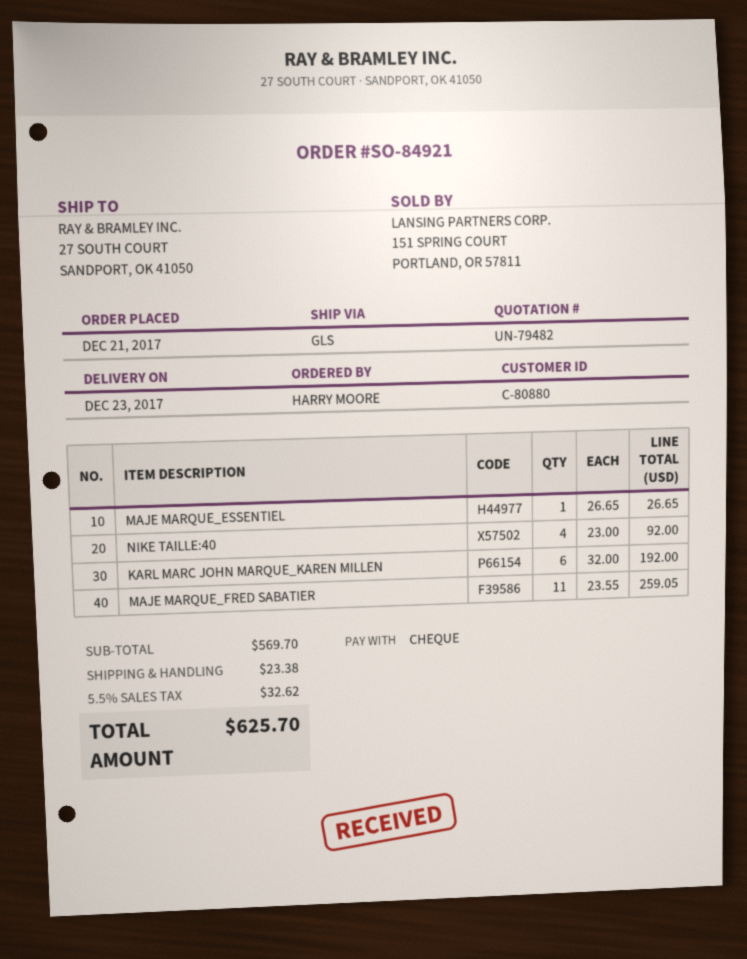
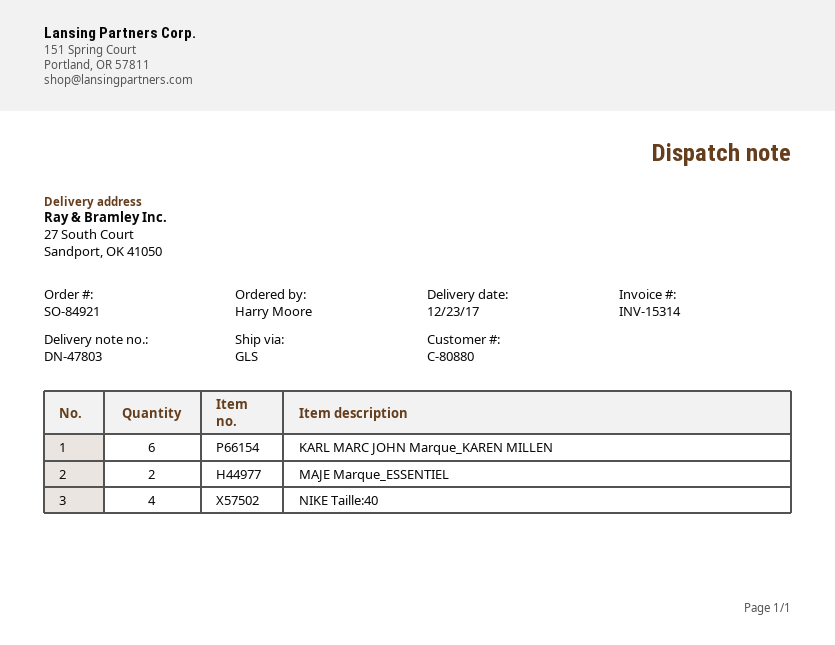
MAJE MARQUE_ESSENTIEL: 1 -> 2
MAJE MARQUE_FRED SABATIER: 11 -> none

